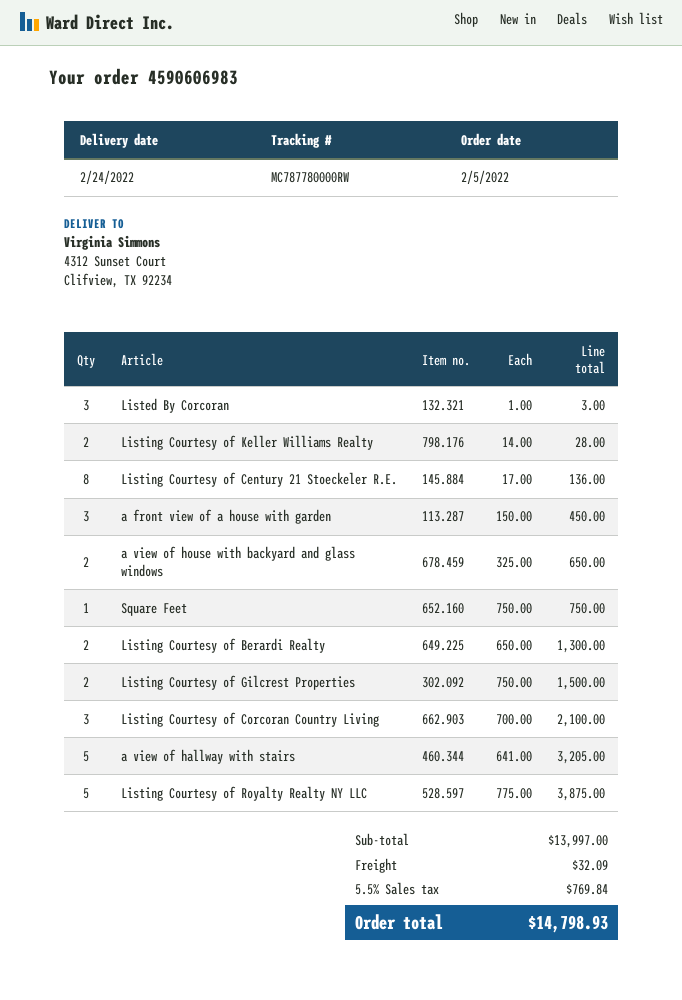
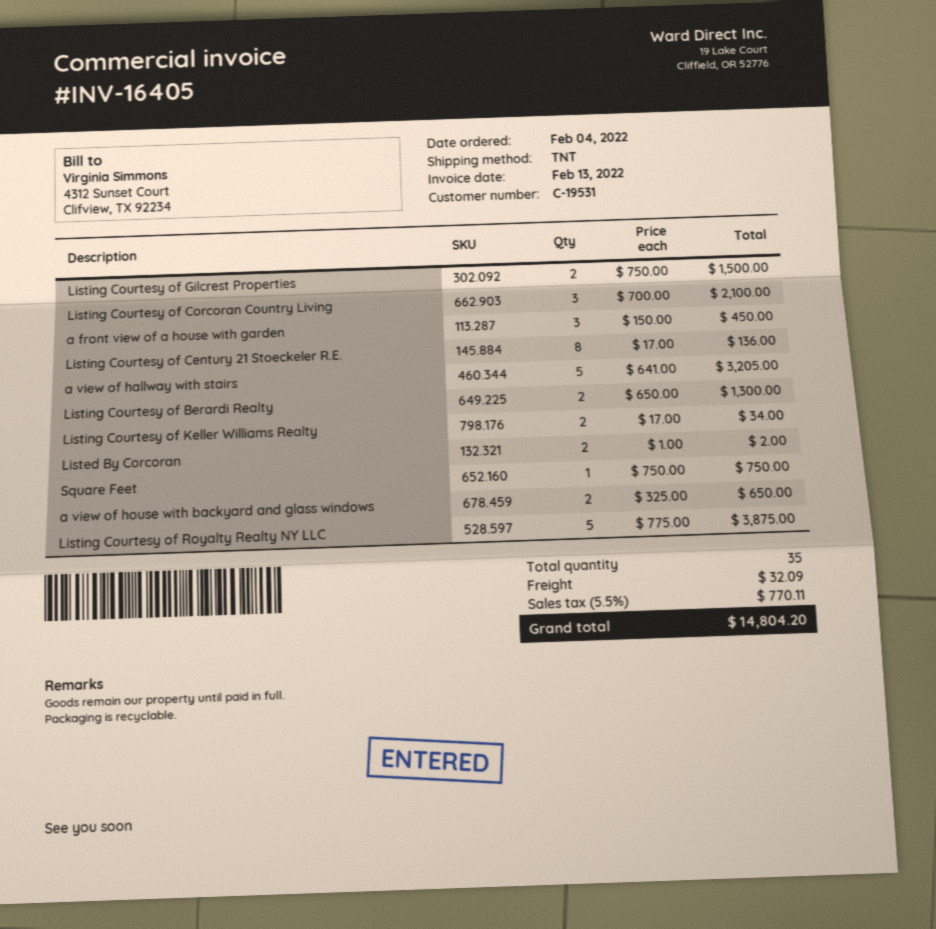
order date: 2022-02-05 -> 2022-02-04
Listed By Corcoran: 3 x 1.00 = 3.00 -> 2 x 1.00 = 2.00
Listing Courtesy of Keller Williams Realty: 2 x 14.00 = 28.00 -> 2 x 17.00 = 34.00
tax: 5.5% = 769.84 -> 5.5% = 770.11
total: 14798.93 -> 14804.20

